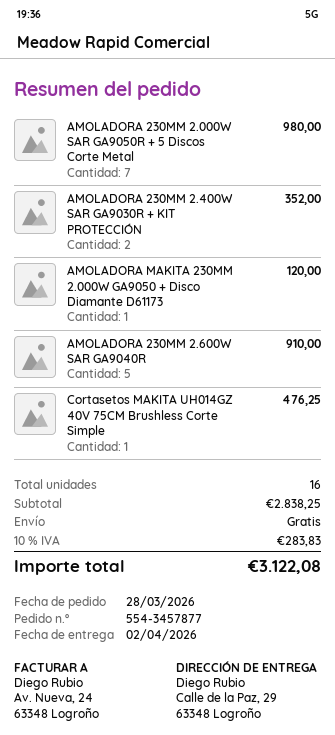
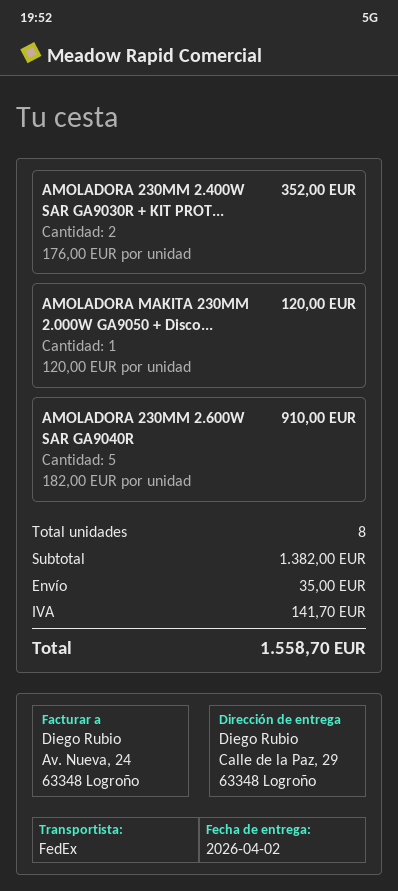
AMOLADORA 230MM 2.000W SAR GA9050R + 5 Discos Corte Metal: 7 for 980.00 -> none
Cortasetos MAKITA UH014GZ 40V 75CM Brushless Corte Simple: 1 for 476.25 -> none
total quantity: 16 -> 8
subtotal: 2838.25 -> 1382.00
shipping: 0.00 -> 35.00
tax: 283.83 -> 141.70
total: 3122.08 -> 1558.70

